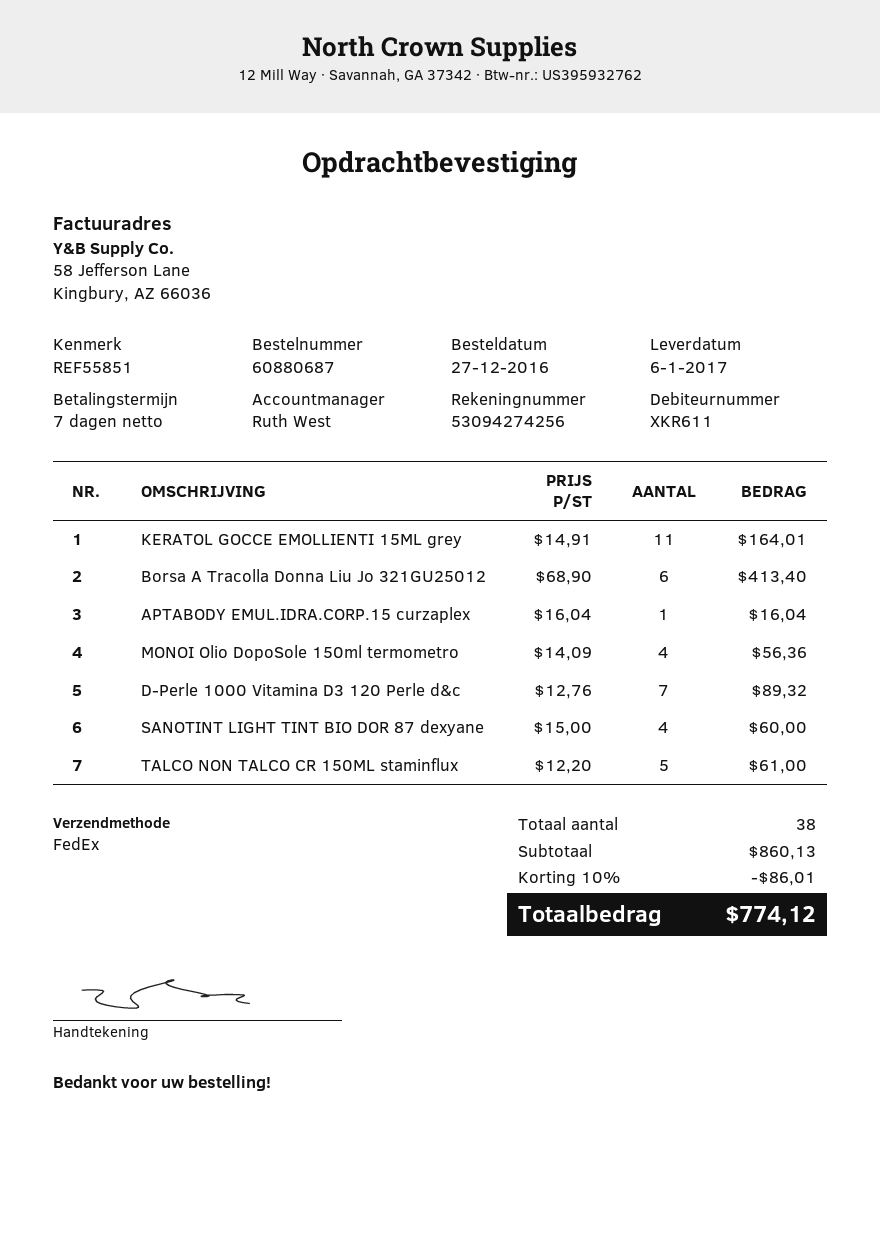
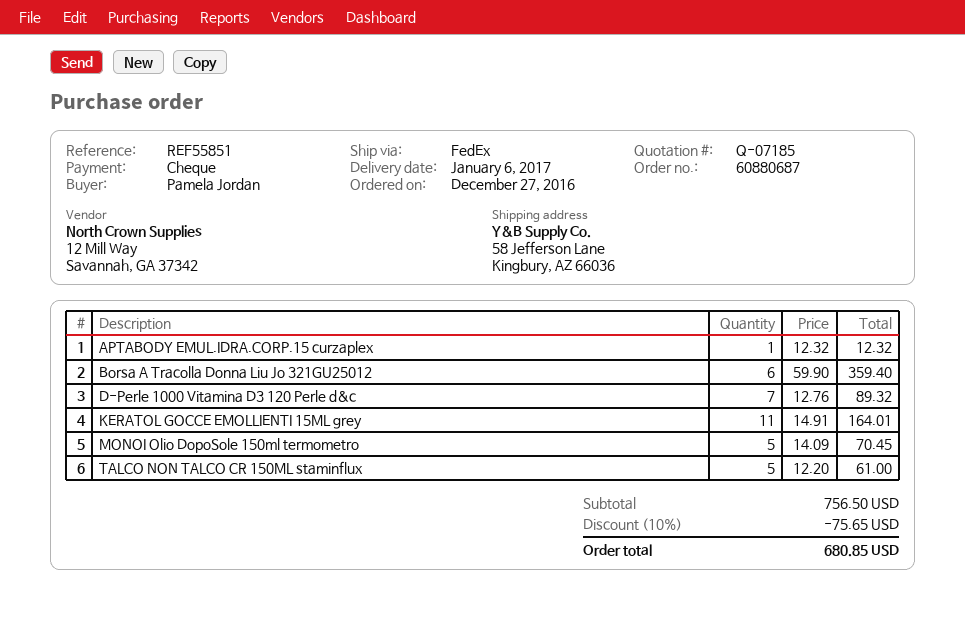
Borsa A Tracolla Donna Liu Jo 321GU25012: 6 x 68.90 = 413.40 -> 6 x 59.90 = 359.40
APTABODY EMUL.IDRA.CORP.15 curzaplex: 1 x 16.04 = 16.04 -> 1 x 12.32 = 12.32
MONOI Olio DopoSole 150ml termometro: 4 x 14.09 = 56.36 -> 5 x 14.09 = 70.45
SANOTINT LIGHT TINT BIO DOR 87 dexyane: 4 x 15.00 = 60.00 -> none
subtotal: 860.13 -> 756.50
discount: 10% = 86.01 -> 10% = 75.65
total: 774.12 -> 680.85

